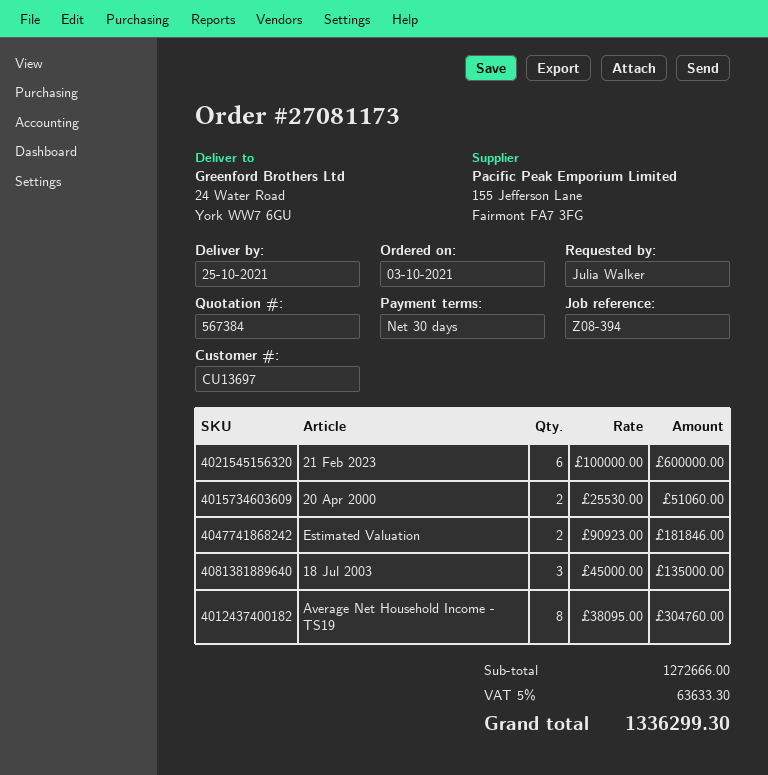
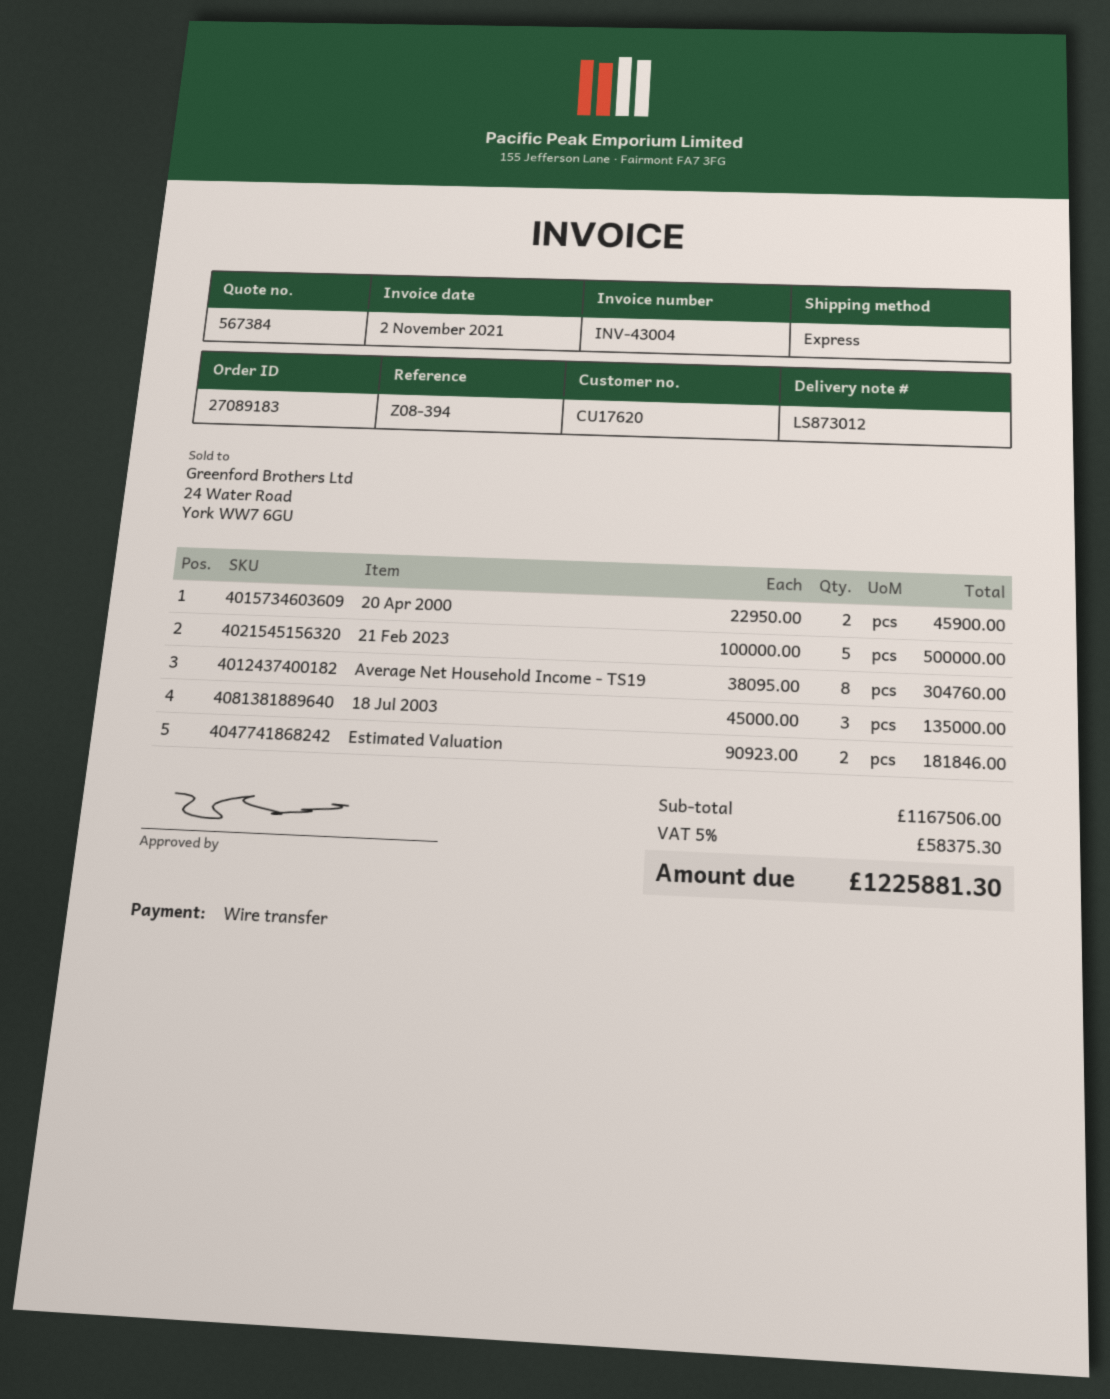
order number: 27081173 -> 27089183
customer number: CU13697 -> CU17620
21 Feb 2023: 6 x 100000.00 = 600000.00 -> 5 x 100000.00 = 500000.00
20 Apr 2000: 2 x 25530.00 = 51060.00 -> 2 x 22950.00 = 45900.00
subtotal: 1272666.00 -> 1167506.00
tax: 5% = 63633.30 -> 5% = 58375.30
total: 1336299.30 -> 1225881.30

